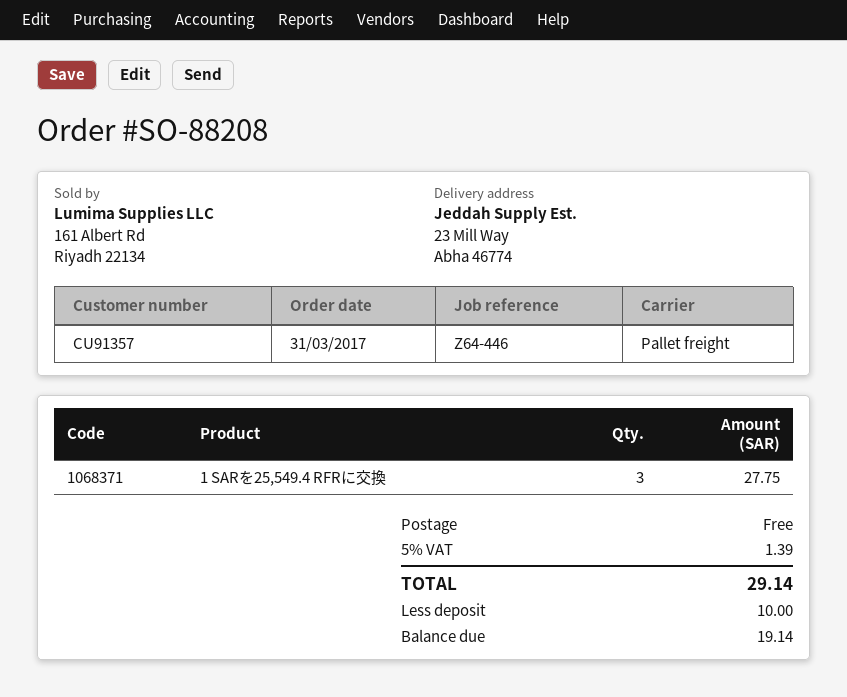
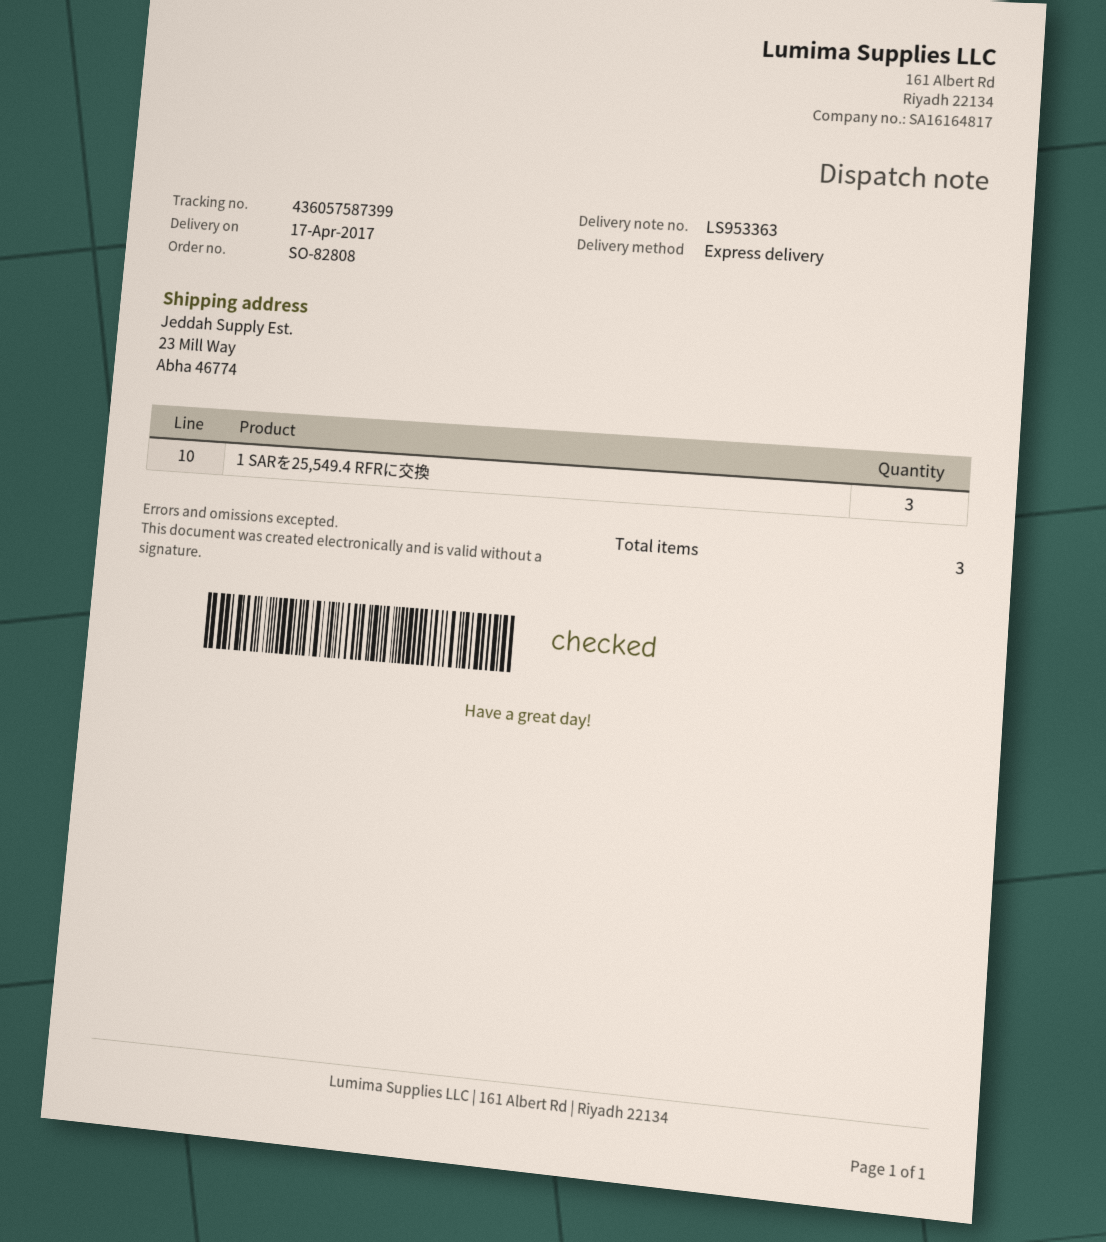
order number: SO-88208 -> SO-82808
shipping method: pallet freight -> express

